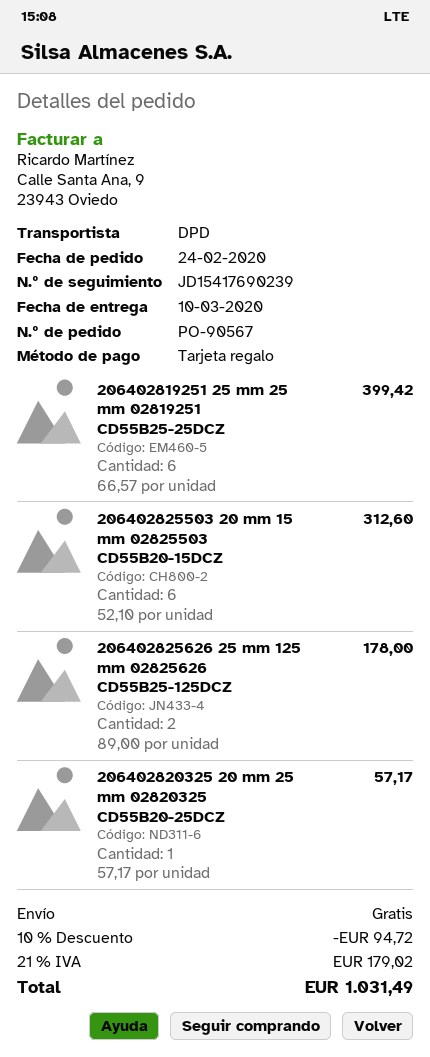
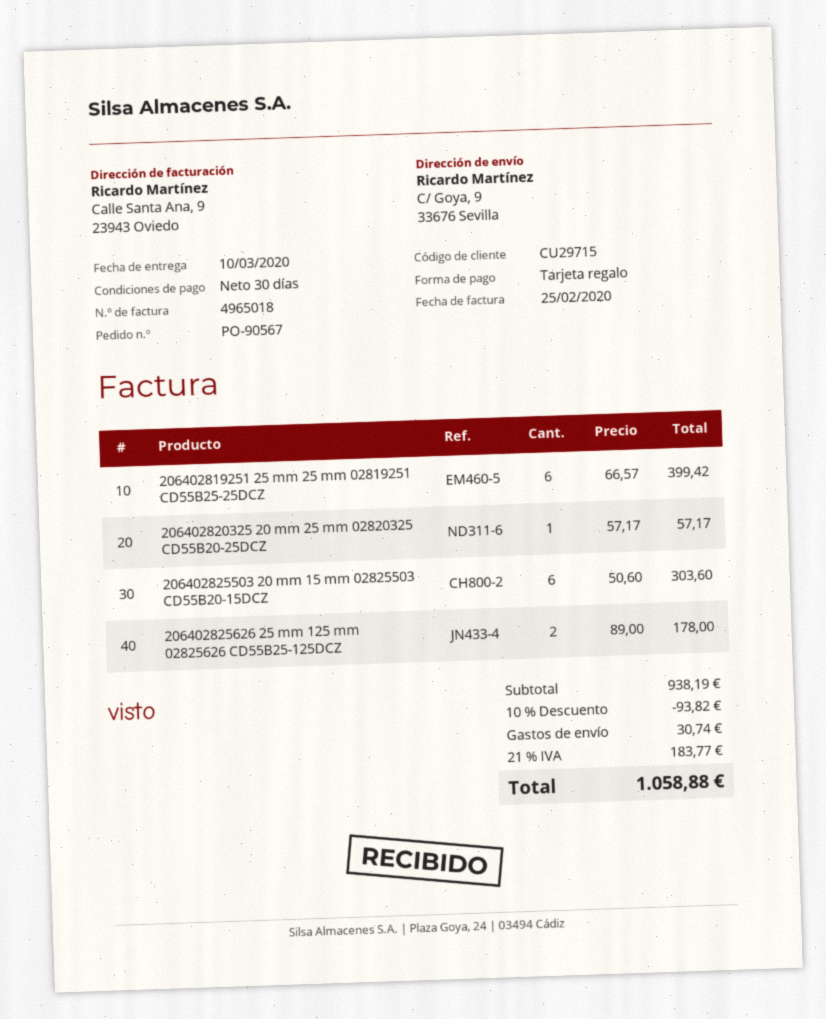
206402825503 20 mm 15 mm 02825503 CD55B20-15DCZ: 6 x 52.10 = 312.60 -> 6 x 50.60 = 303.60
discount: 10% = 94.72 -> 10% = 93.82
shipping: 0.00 -> 30.74
tax: 21% = 179.02 -> 21% = 183.77
total: 1031.49 -> 1058.88

